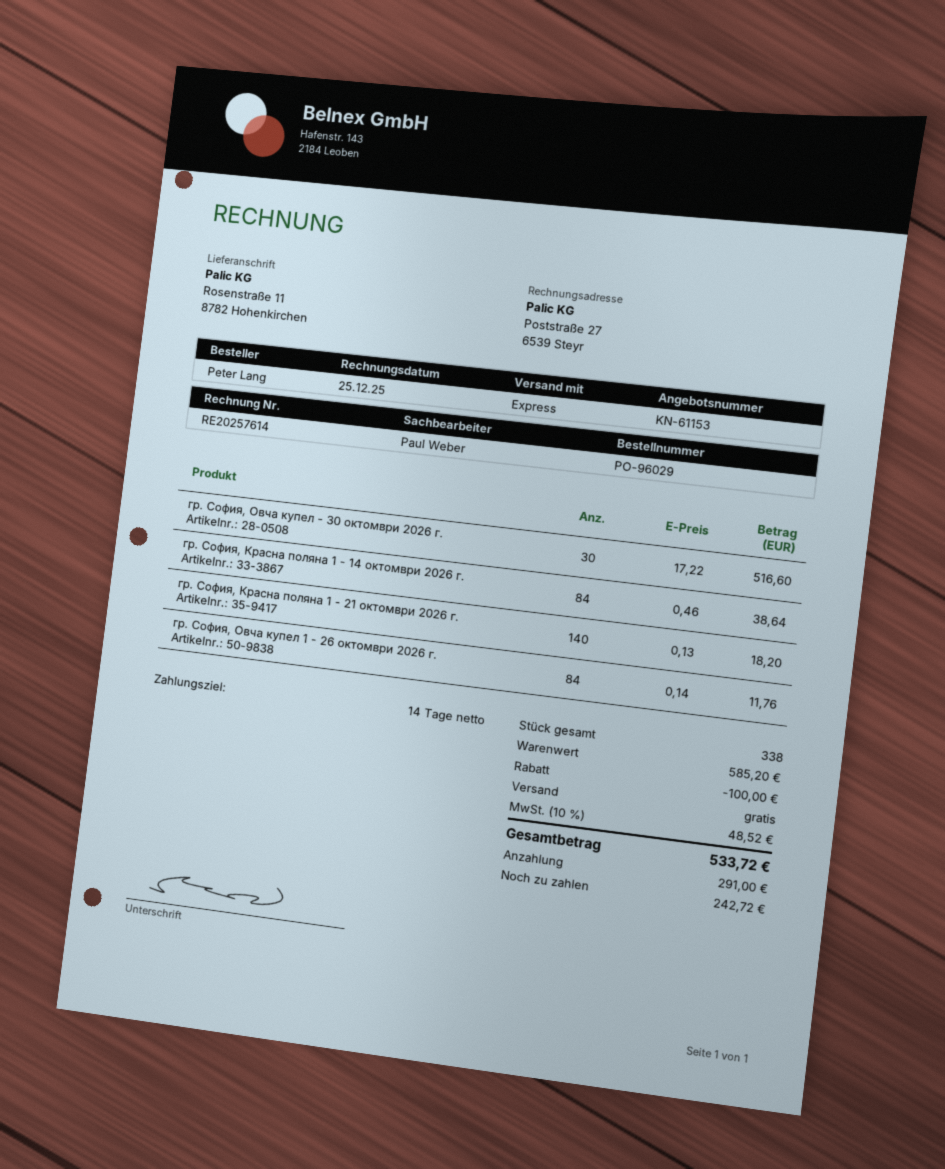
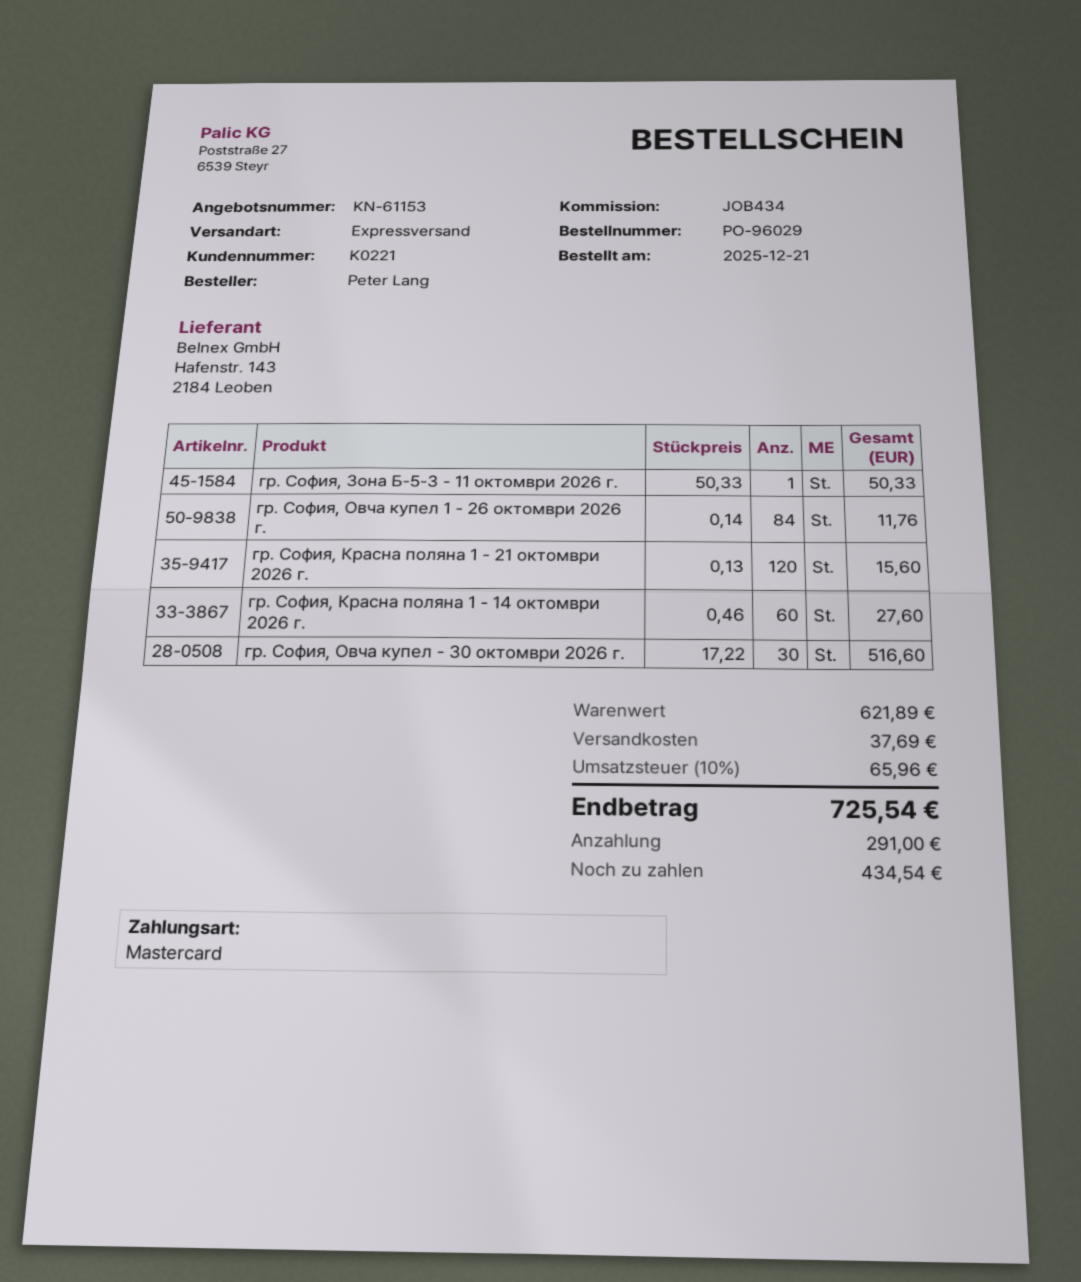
гр. София, Красна поляна 1 - 14 октомври 2026 г.: 84 x 0.46 = 38.64 -> 60 x 0.46 = 27.60
гр. София, Красна поляна 1 - 21 октомври 2026 г.: 140 x 0.13 = 18.20 -> 120 x 0.13 = 15.60
гр. София, Зона Б-5-3 - 11 октомври 2026 г.: none -> 1 x 50.33 = 50.33
subtotal: 585.20 -> 621.89
discount: 100.00 -> none
shipping: 0.00 -> 37.69
tax: 10% = 48.52 -> 10% = 65.96
total: 533.72 -> 725.54
balance: 242.72 -> 434.54

